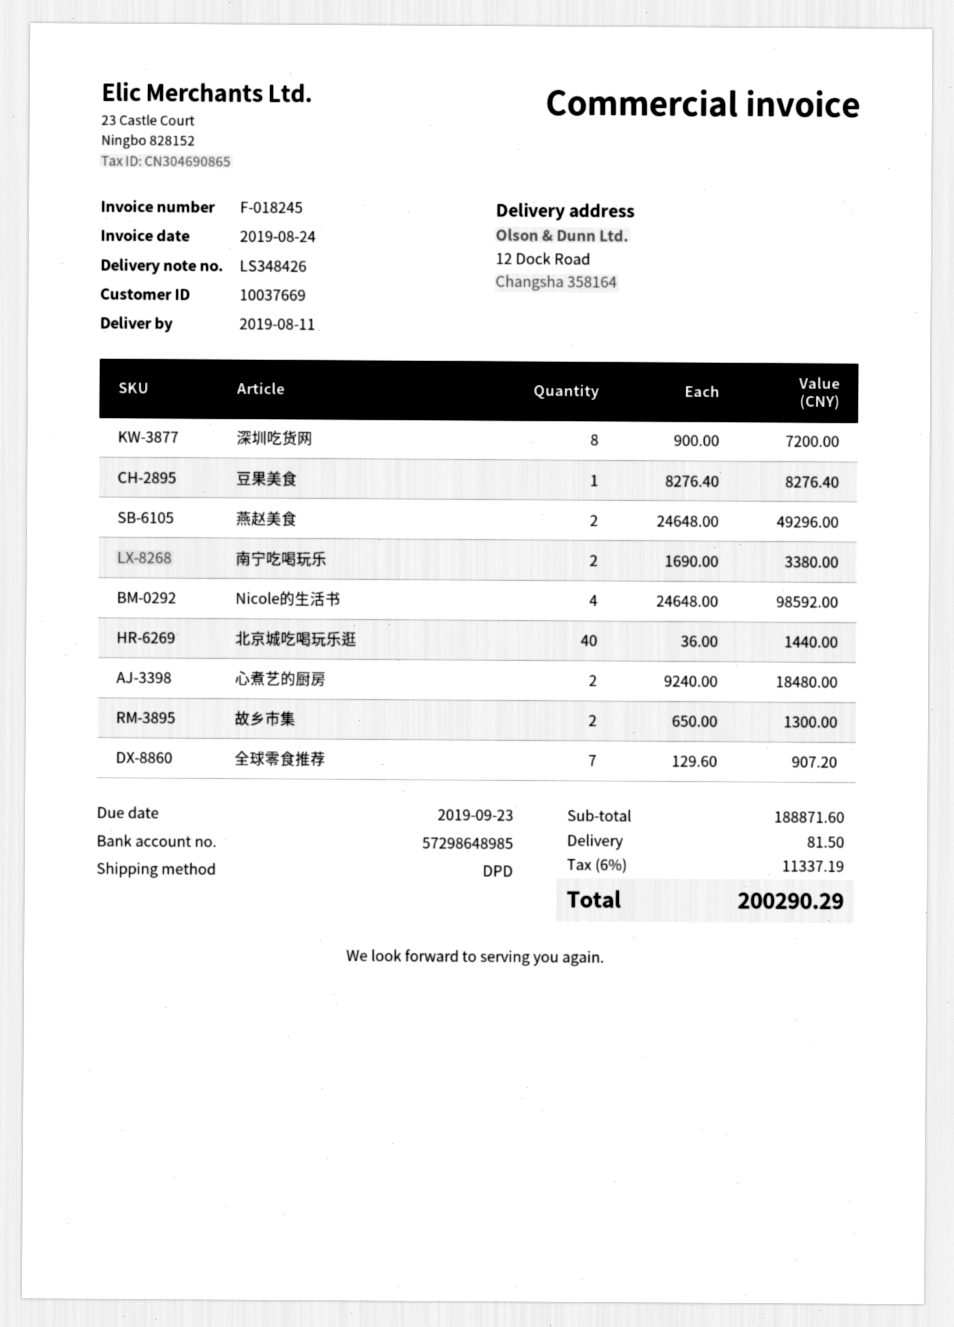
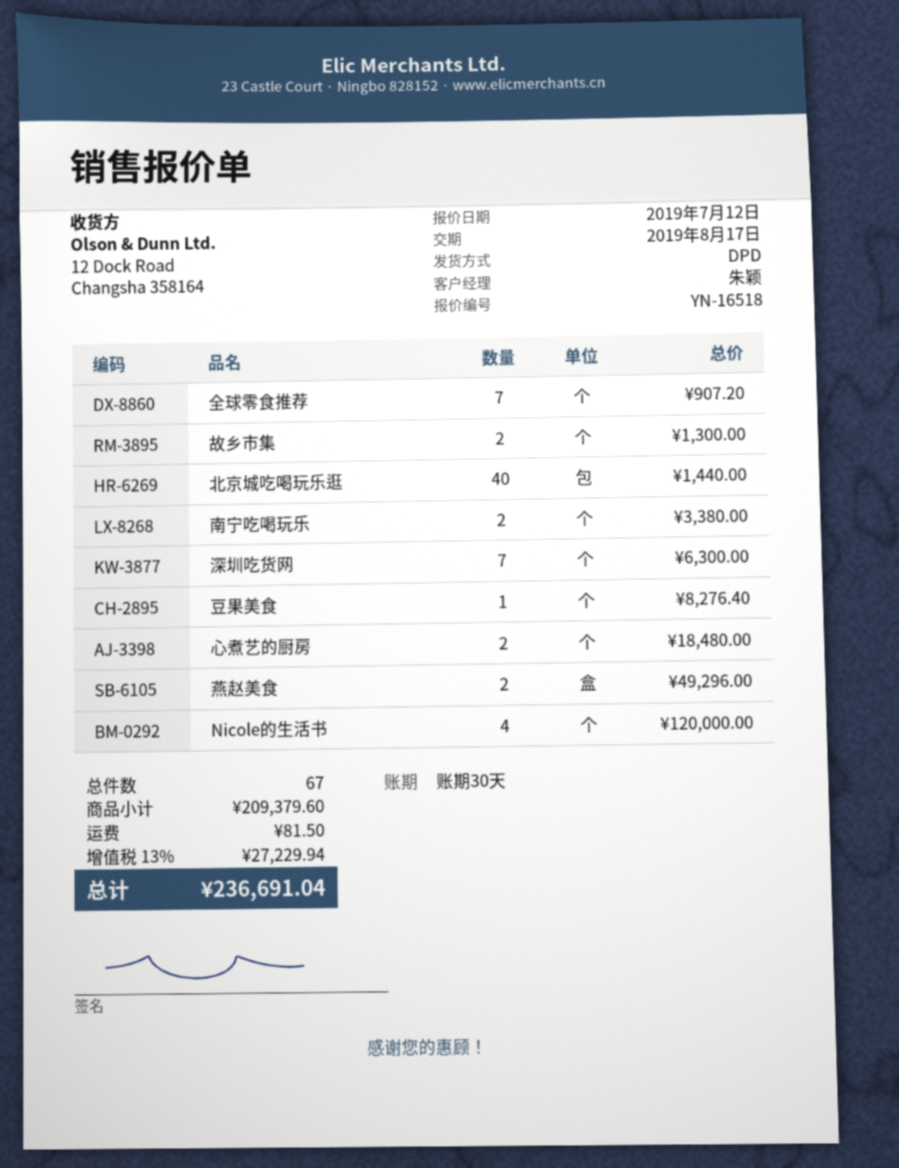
delivery date: 2019-08-11 -> 2019-08-17
深圳吃货网: 8 for 7200.00 -> 7 for 6300.00
Nicole的生活书: 4 for 98592.00 -> 4 for 120000.00
subtotal: 188871.60 -> 209379.60
tax: 6% = 11337.19 -> 13% = 27229.94
total: 200290.29 -> 236691.04

